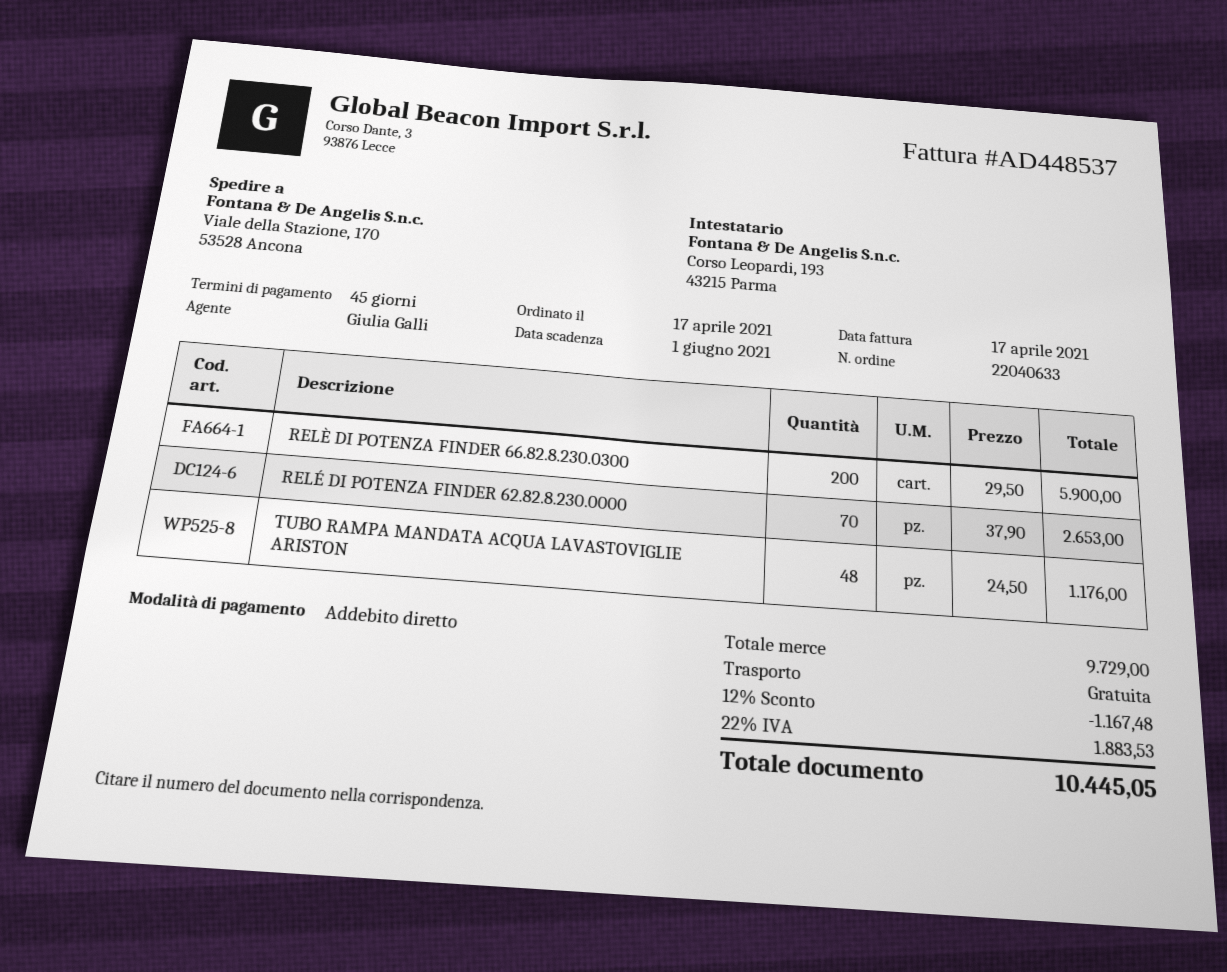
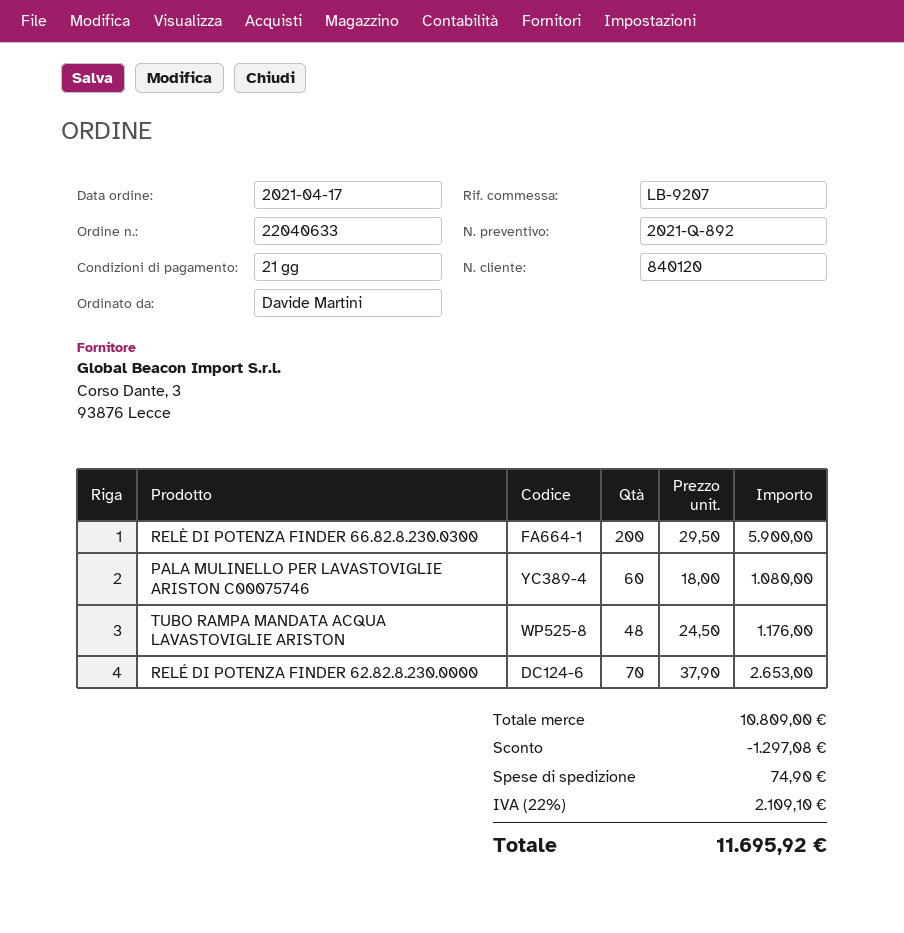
payment terms: 45 days -> 21 days
PALA MULINELLO PER LAVASTOVIGLIE ARISTON C00075746: none -> 60 x 18.00 = 1080.00
subtotal: 9729.00 -> 10809.00
discount: 1167.48 -> 1297.08
shipping: 0.00 -> 74.90
tax: 22% = 1883.53 -> 22% = 2109.10
total: 10445.05 -> 11695.92

